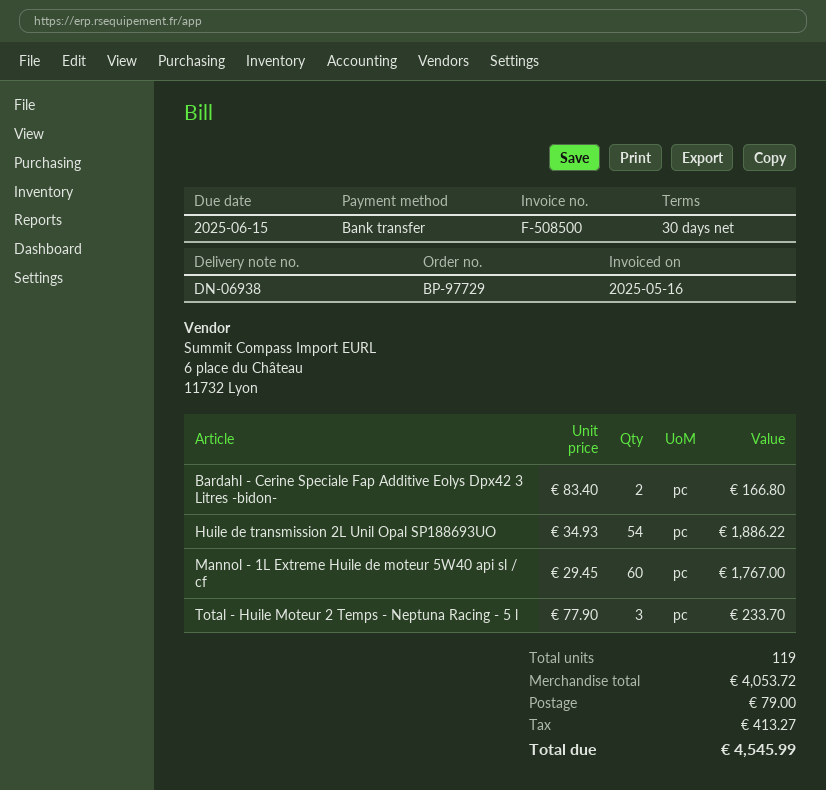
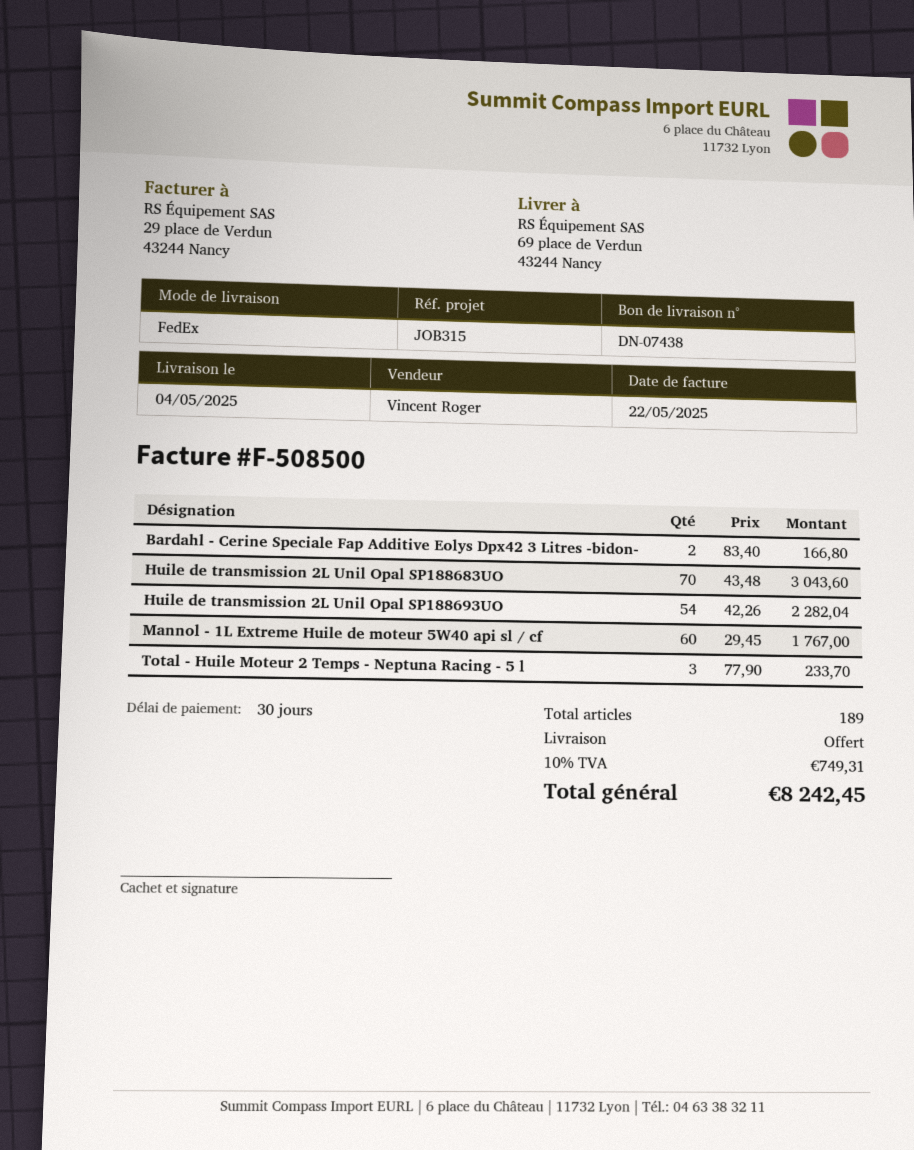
delivery note number: DN-06938 -> DN-07438
invoice date: 2025-05-16 -> 2025-05-22
Huile de transmission 2L Unil Opal SP188693UO: 54 x 34.93 = 1886.22 -> 54 x 42.26 = 2282.04
Huile de transmission 2L Unil Opal SP188683UO: none -> 70 x 43.48 = 3043.60
total quantity: 119 -> 189
shipping: 79.00 -> 0.00
tax: 413.27 -> 749.31
total: 4545.99 -> 8242.45

